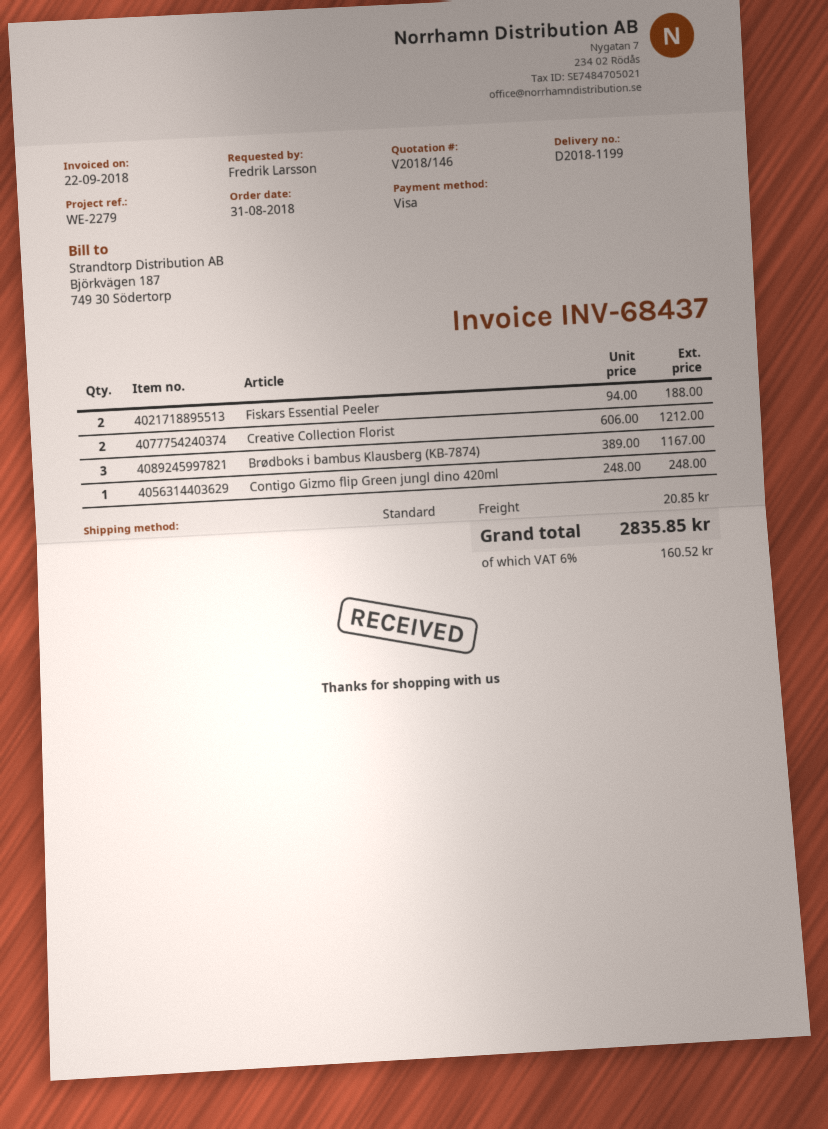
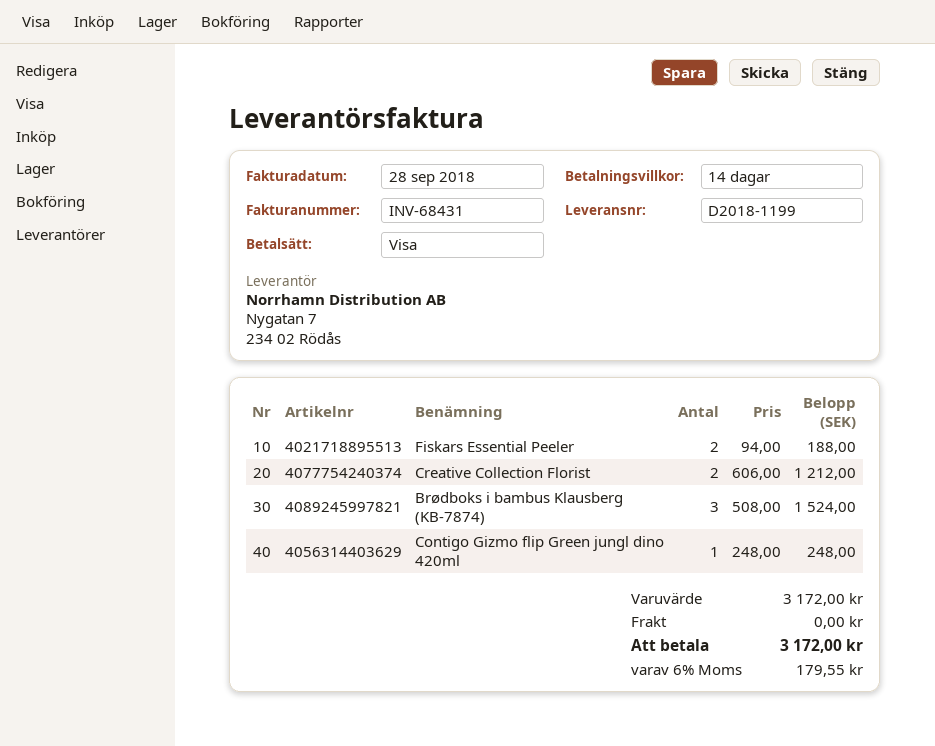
invoice number: INV-68437 -> INV-68431
invoice date: 2018-09-22 -> 2018-09-28
Brødboks i bambus Klausberg (KB-7874): 3 x 389.00 = 1167.00 -> 3 x 508.00 = 1524.00
shipping: 20.85 -> 0.00
tax: 6% = 160.52 -> 6% = 179.55
total: 2835.85 -> 3172.00

